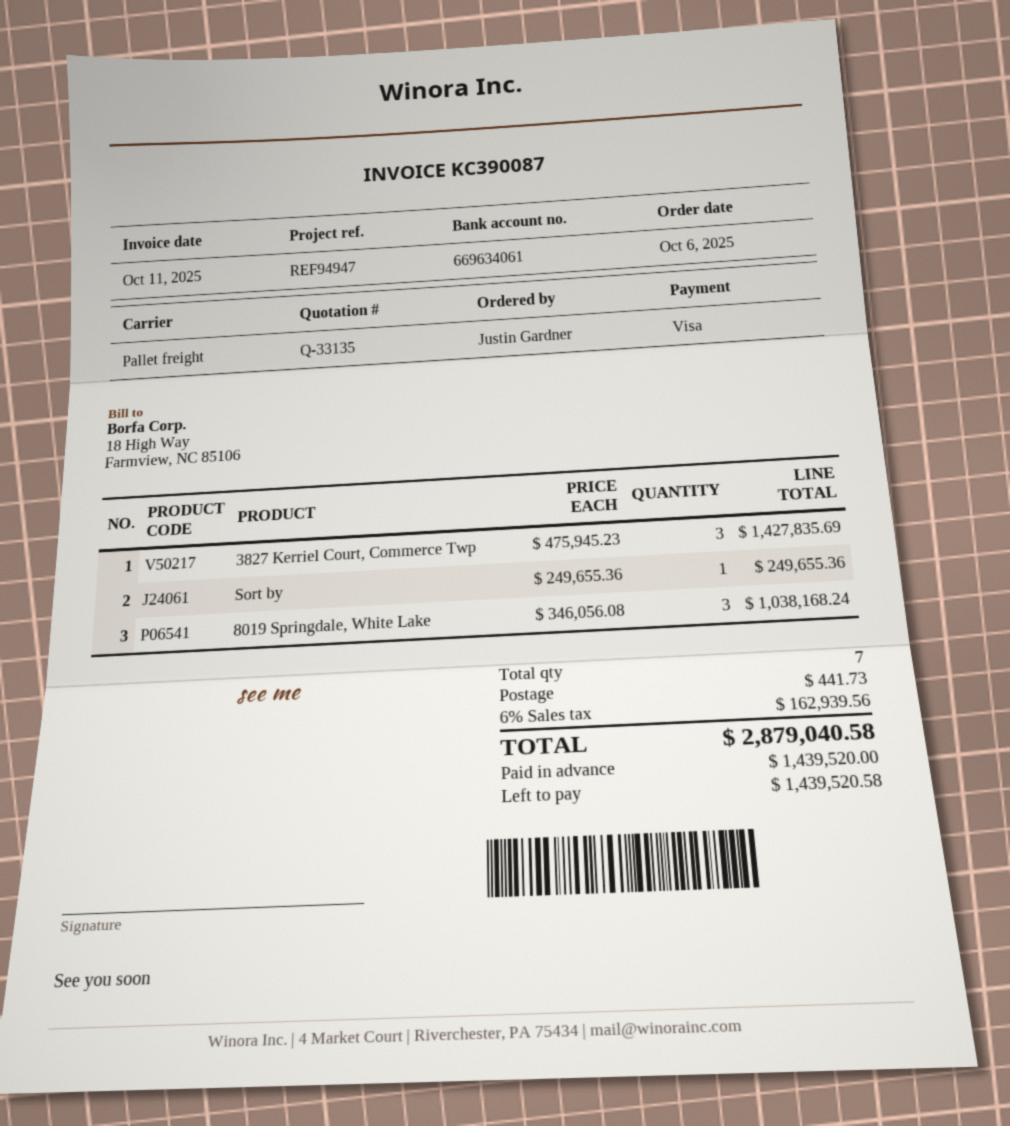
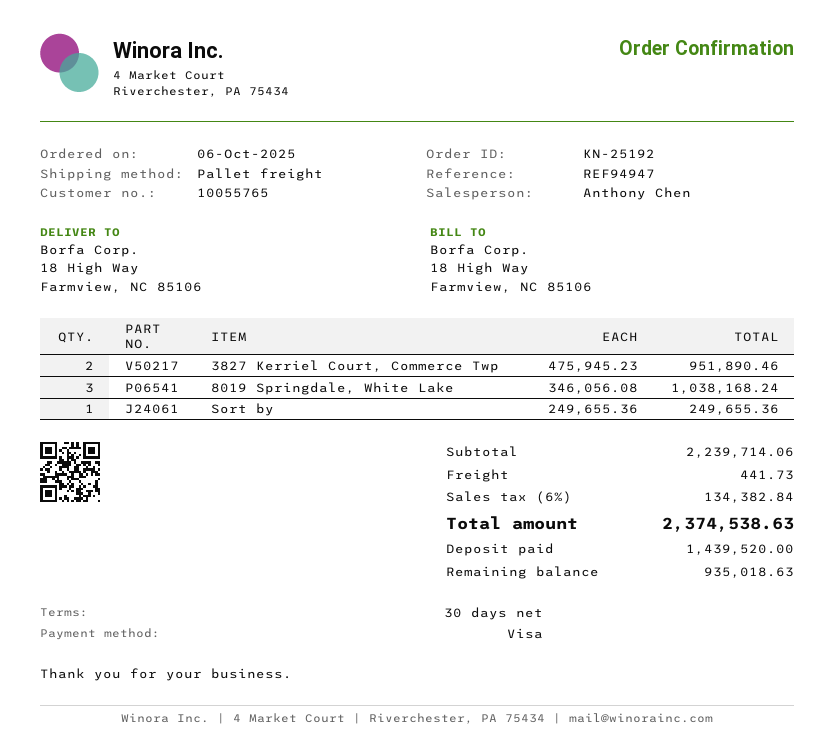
3827 Kerriel Court, Commerce Twp: 3 x 475945.23 = 1427835.69 -> 2 x 475945.23 = 951890.46
tax: 6% = 162939.56 -> 6% = 134382.84
total: 2879040.58 -> 2374538.63
balance: 1439520.58 -> 935018.63

